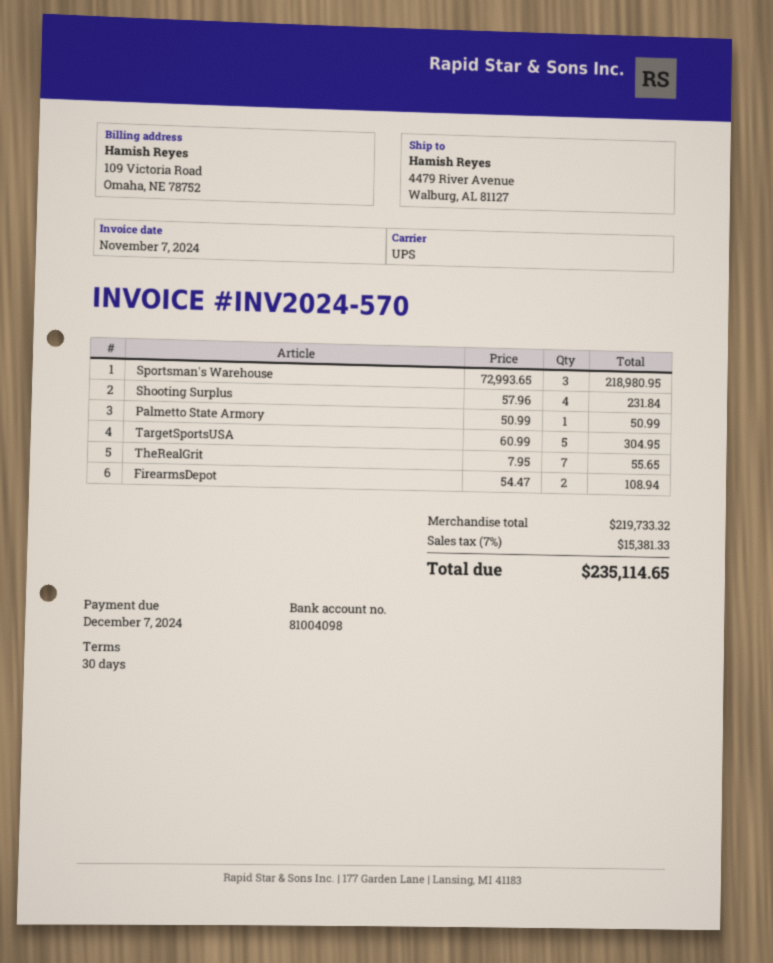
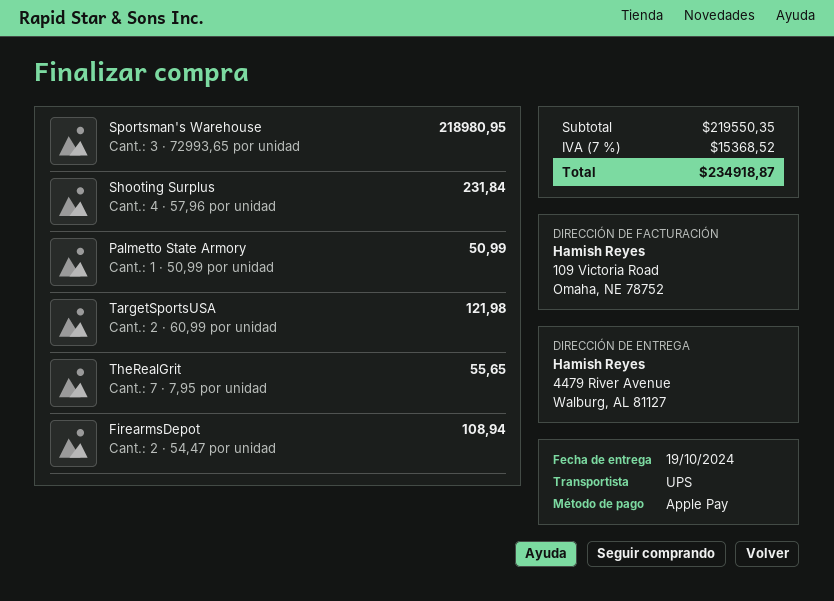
TargetSportsUSA: 5 x 60.99 = 304.95 -> 2 x 60.99 = 121.98
subtotal: 219733.32 -> 219550.35
tax: 7% = 15381.33 -> 7% = 15368.52
total: 235114.65 -> 234918.87

